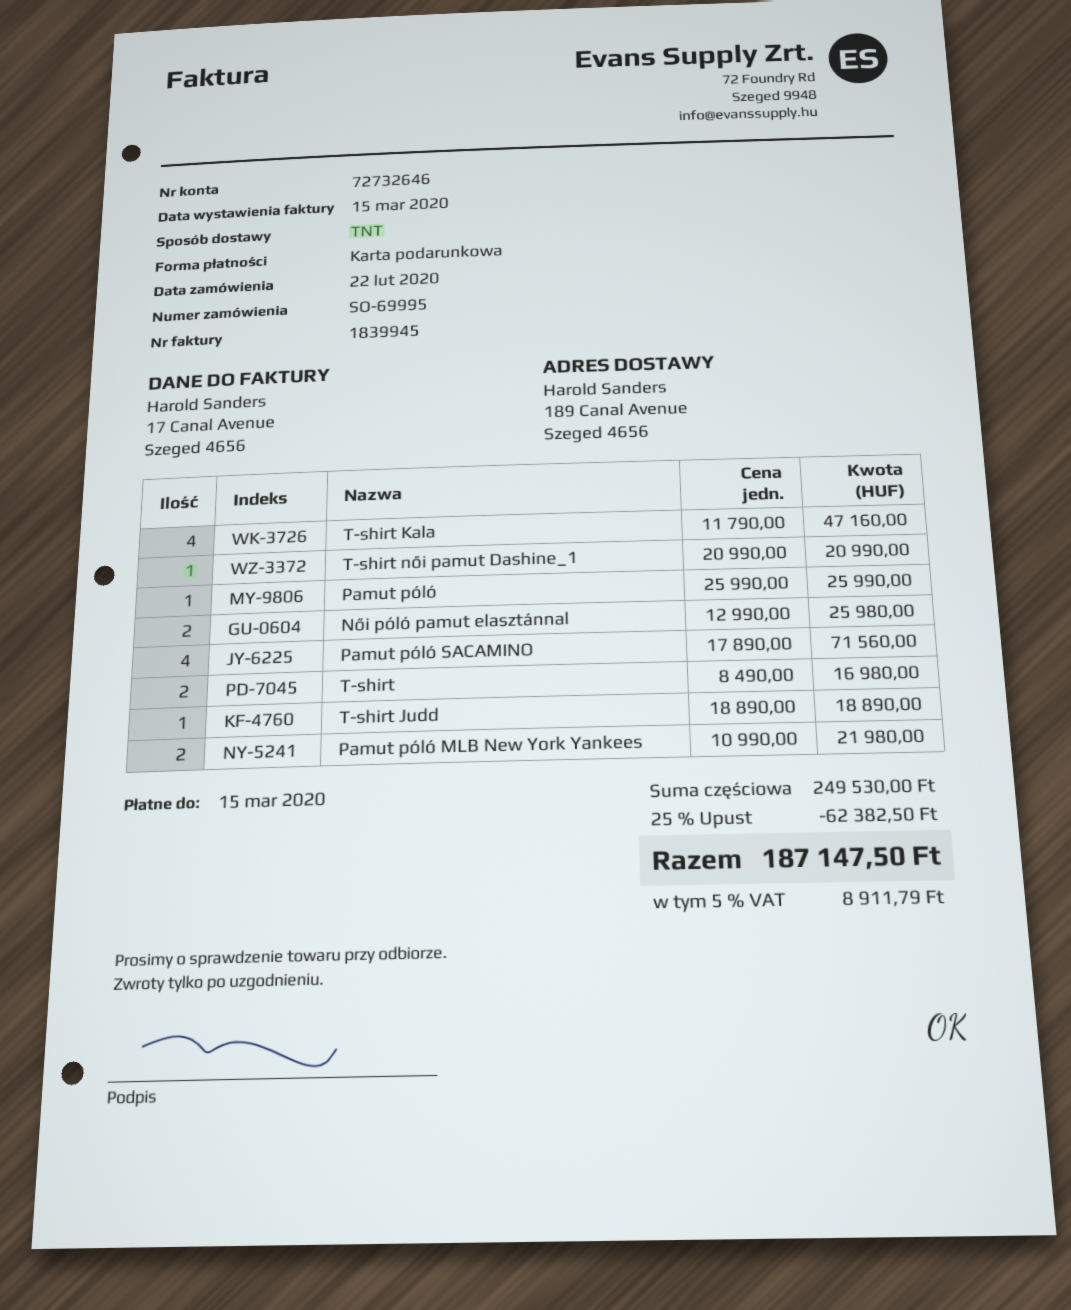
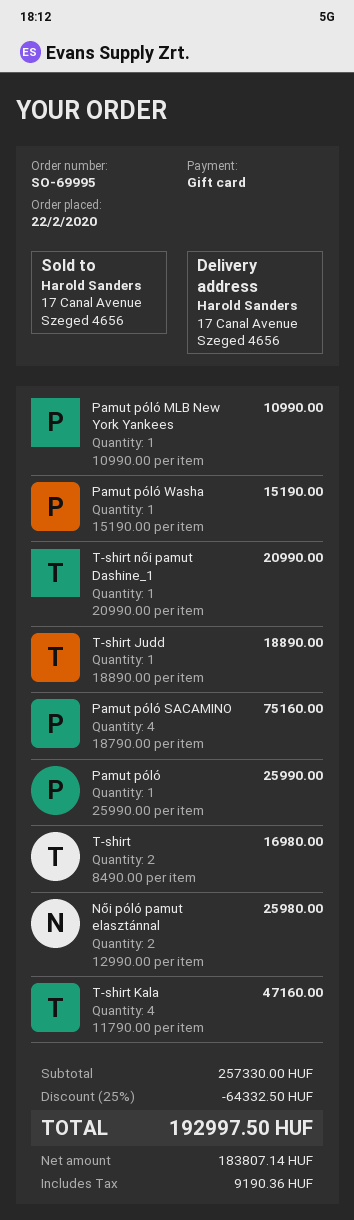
ship to: 189 Canal Avenue, Szeged 4656 -> 17 Canal Avenue, Szeged 4656
Pamut póló SACAMINO: 4 x 17890.00 = 71560.00 -> 4 x 18790.00 = 75160.00
Pamut póló MLB New York Yankees: 2 x 10990.00 = 21980.00 -> 1 x 10990.00 = 10990.00
Pamut póló Washa: none -> 1 x 15190.00 = 15190.00
subtotal: 249530.00 -> 257330.00
discount: 25% = 62382.50 -> 25% = 64332.50
tax: 8911.79 -> 9190.36
total: 187147.50 -> 192997.50

